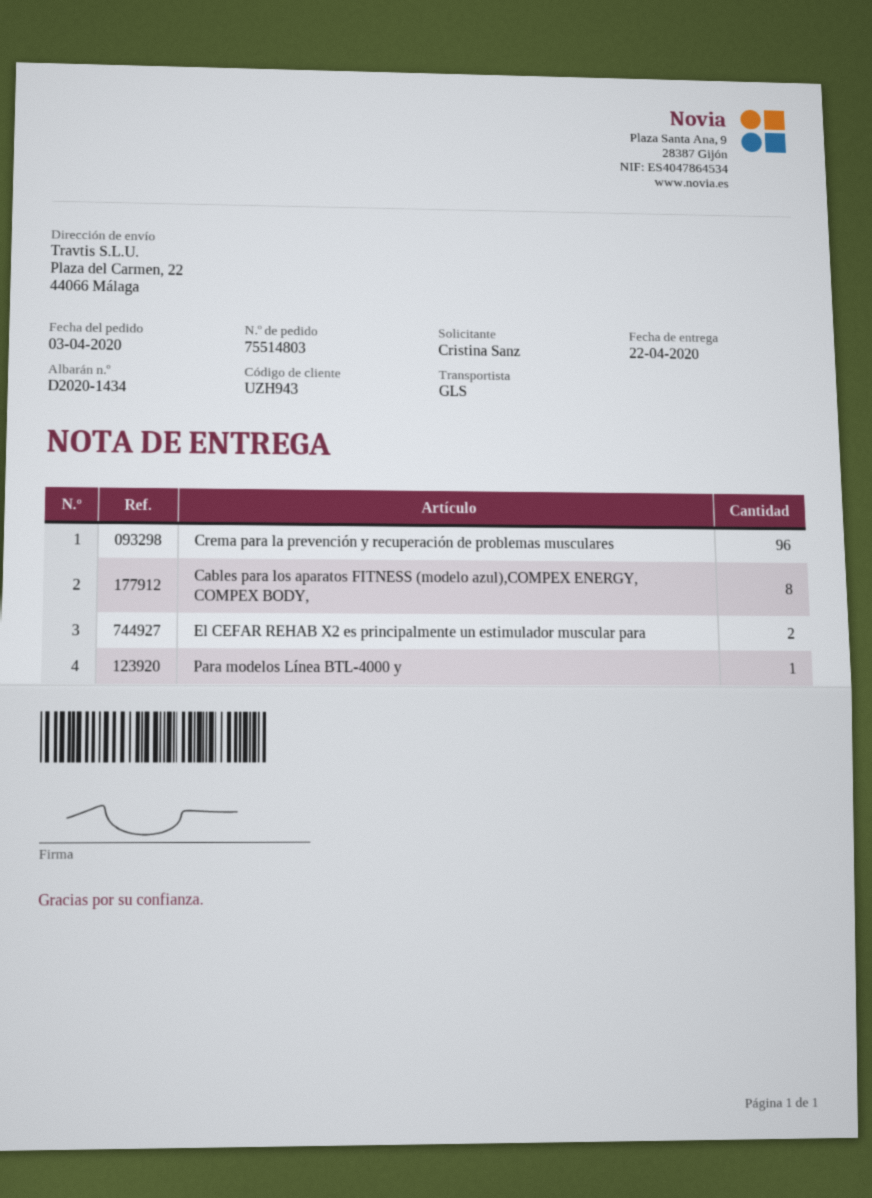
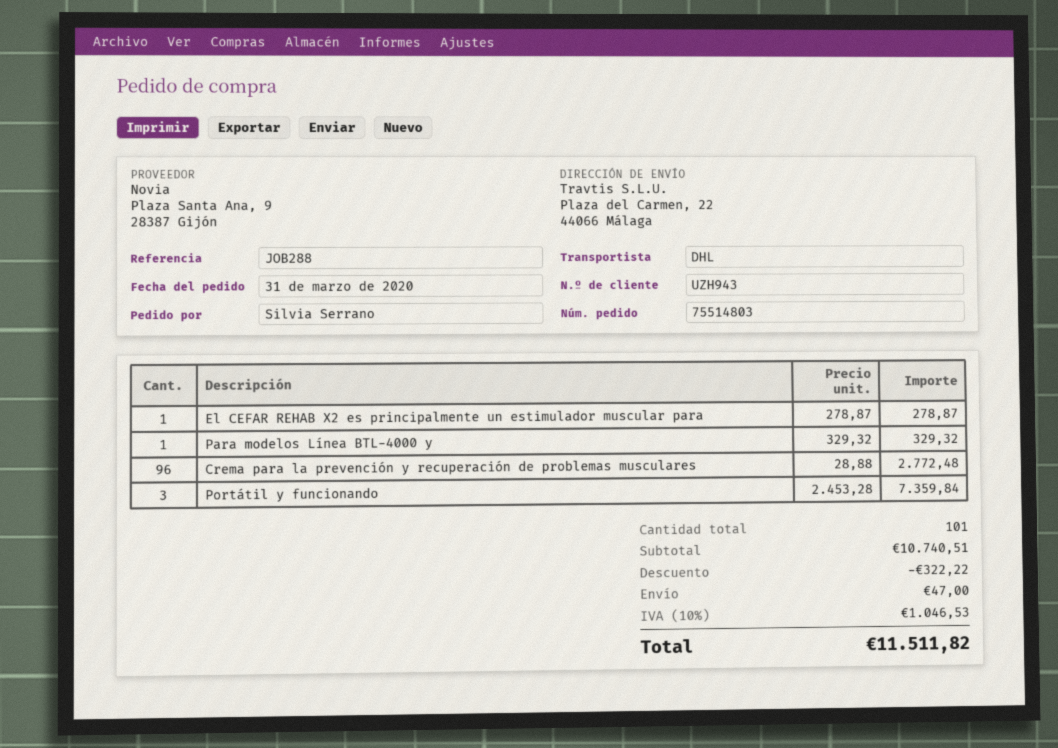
order date: 2020-04-03 -> 2020-03-31
ordered by: Cristina Sanz -> Silvia Serrano
shipping method: GLS -> DHL
Cables para los aparatos FITNESS (modelo azul),COMPEX ENERGY, COMPEX BODY,: 8 -> none
El CEFAR REHAB X2 es principalmente un estimulador muscular para: 2 -> 1
Portátil y funcionando: none -> 3

